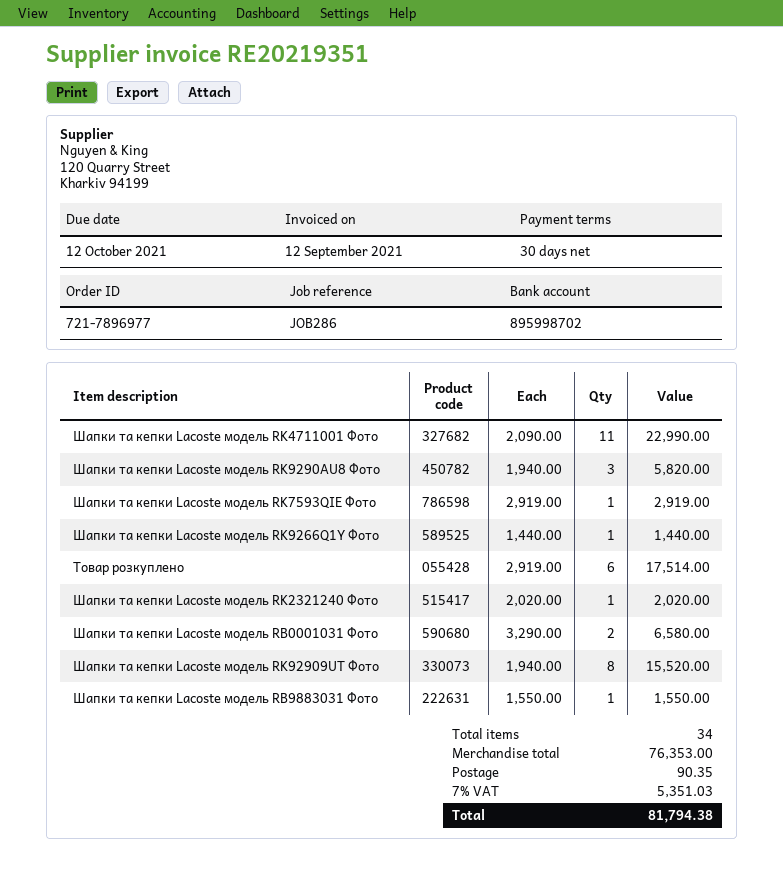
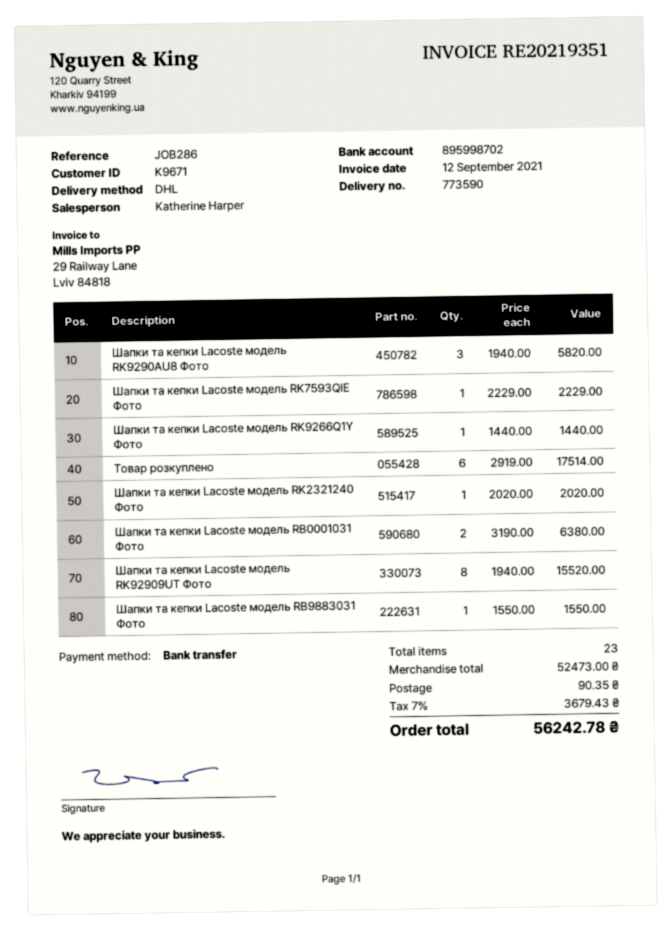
Шапки та кепки Lacoste модель RK4711001 Фото: 11 x 2090.00 = 22990.00 -> none
Шапки та кепки Lacoste модель RK7593QIE Фото: 1 x 2919.00 = 2919.00 -> 1 x 2229.00 = 2229.00
Шапки та кепки Lacoste модель RB0001031 Фото: 2 x 3290.00 = 6580.00 -> 2 x 3190.00 = 6380.00
total quantity: 34 -> 23
subtotal: 76353.00 -> 52473.00
tax: 7% = 5351.03 -> 7% = 3679.43
total: 81794.38 -> 56242.78

